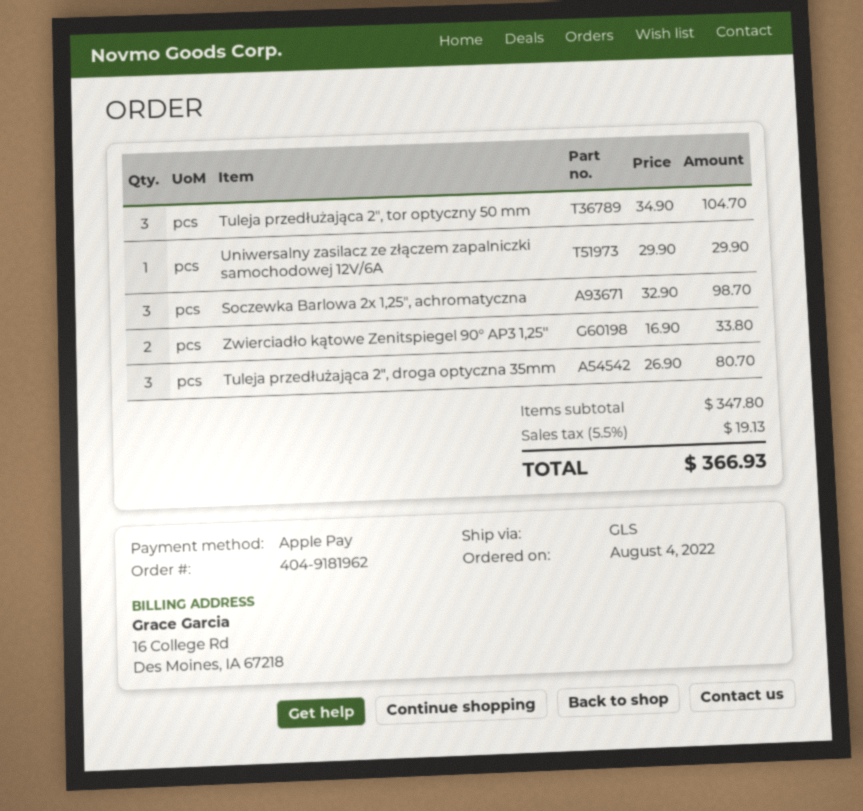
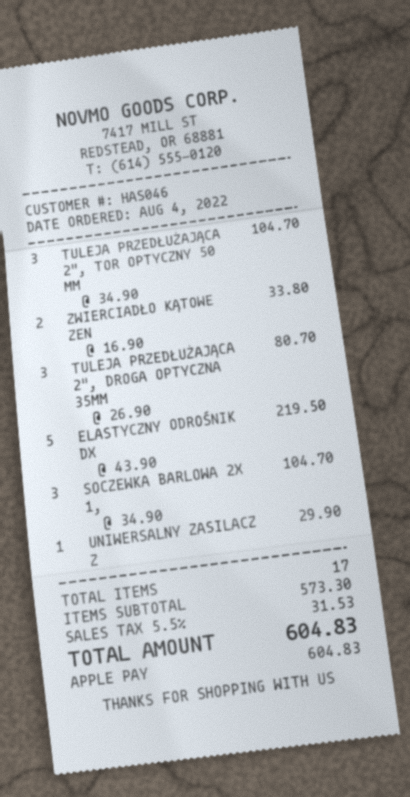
Soczewka Barlowa 2x 1,25", achromatyczna: 3 x 32.90 = 98.70 -> 3 x 34.90 = 104.70
ELASTYCZNY ODROŚNIK DX: none -> 5 x 43.90 = 219.50
subtotal: 347.80 -> 573.30
tax: 5.5% = 19.13 -> 5.5% = 31.53
total: 366.93 -> 604.83

